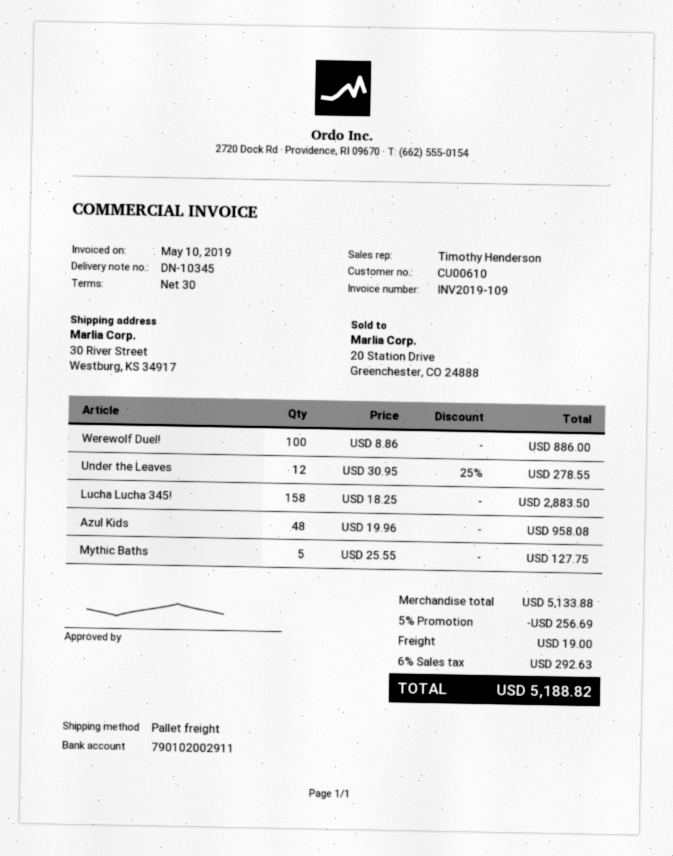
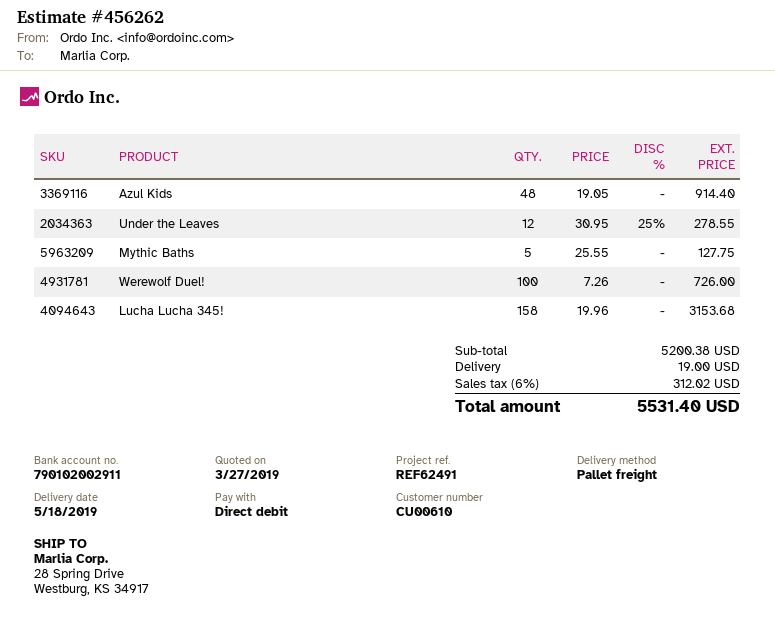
ship to: 30 River Street, Westburg, KS 34917 -> 28 Spring Drive, Westburg, KS 34917
Werewolf Duel!: 100 x 8.86 = 886.00 -> 100 x 7.26 = 726.00
Lucha Lucha 345!: 158 x 18.25 = 2883.50 -> 158 x 19.96 = 3153.68
Azul Kids: 48 x 19.96 = 958.08 -> 48 x 19.05 = 914.40
subtotal: 5133.88 -> 5200.38
discount: 5% = 256.69 -> none
tax: 6% = 292.63 -> 6% = 312.02
total: 5188.82 -> 5531.40

